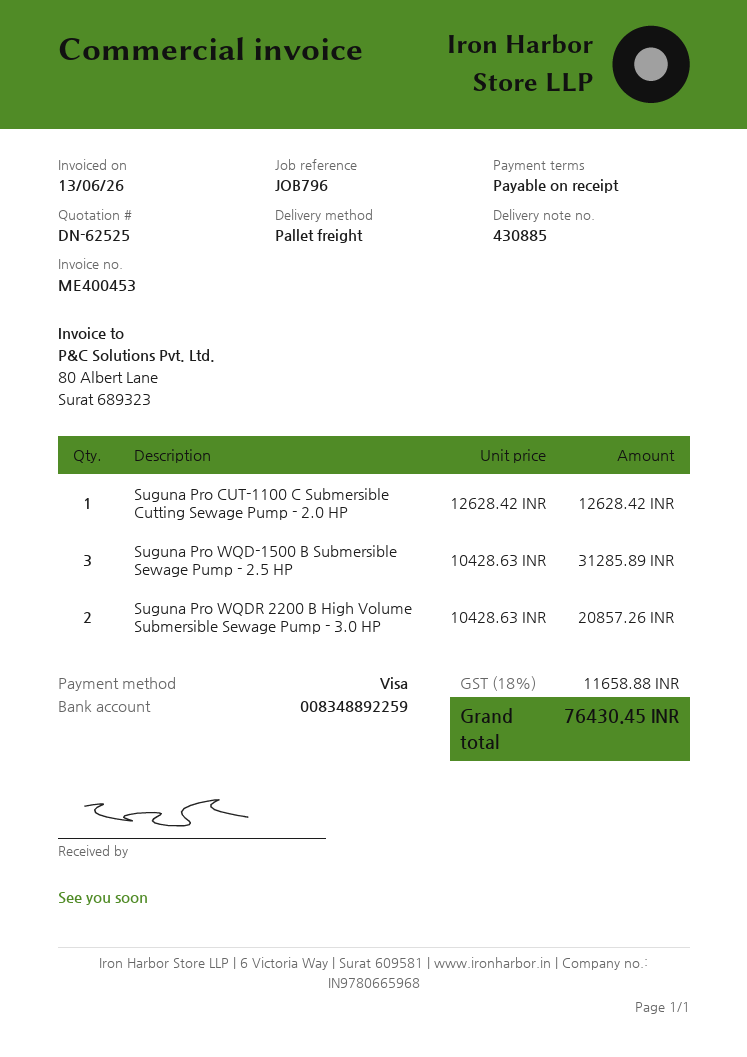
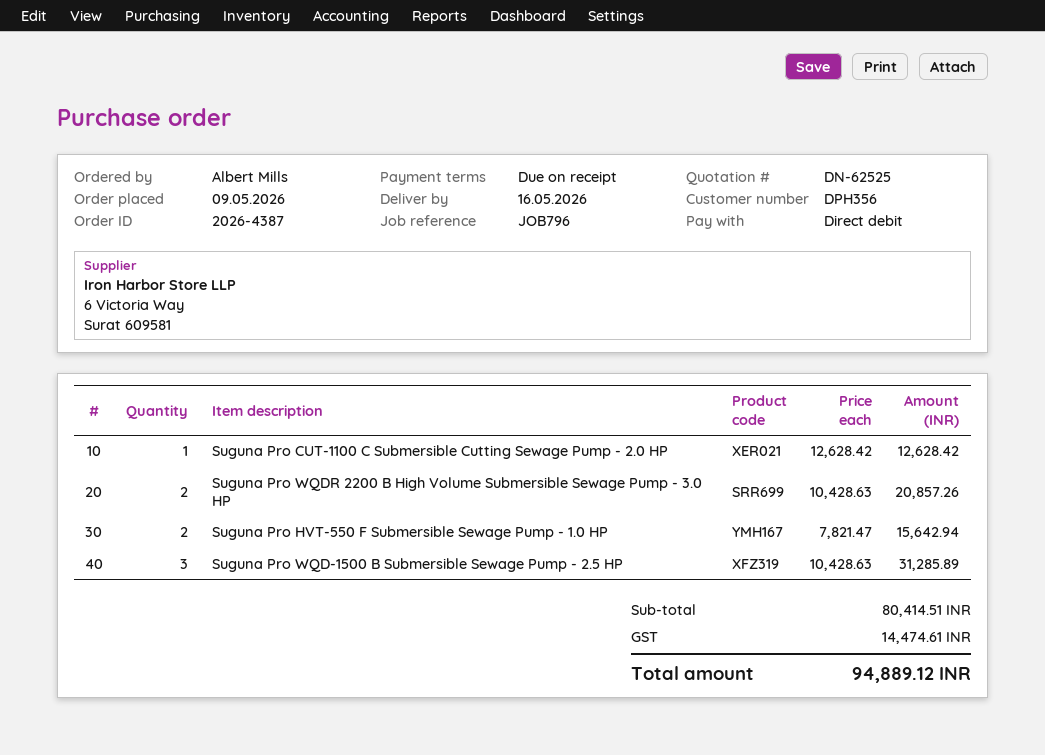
payment method: Visa -> direct debit
Suguna Pro HVT-550 F Submersible Sewage Pump - 1.0 HP: none -> 2 x 7821.47 = 15642.94
tax: 11658.88 -> 14474.61
total: 76430.45 -> 94889.12

